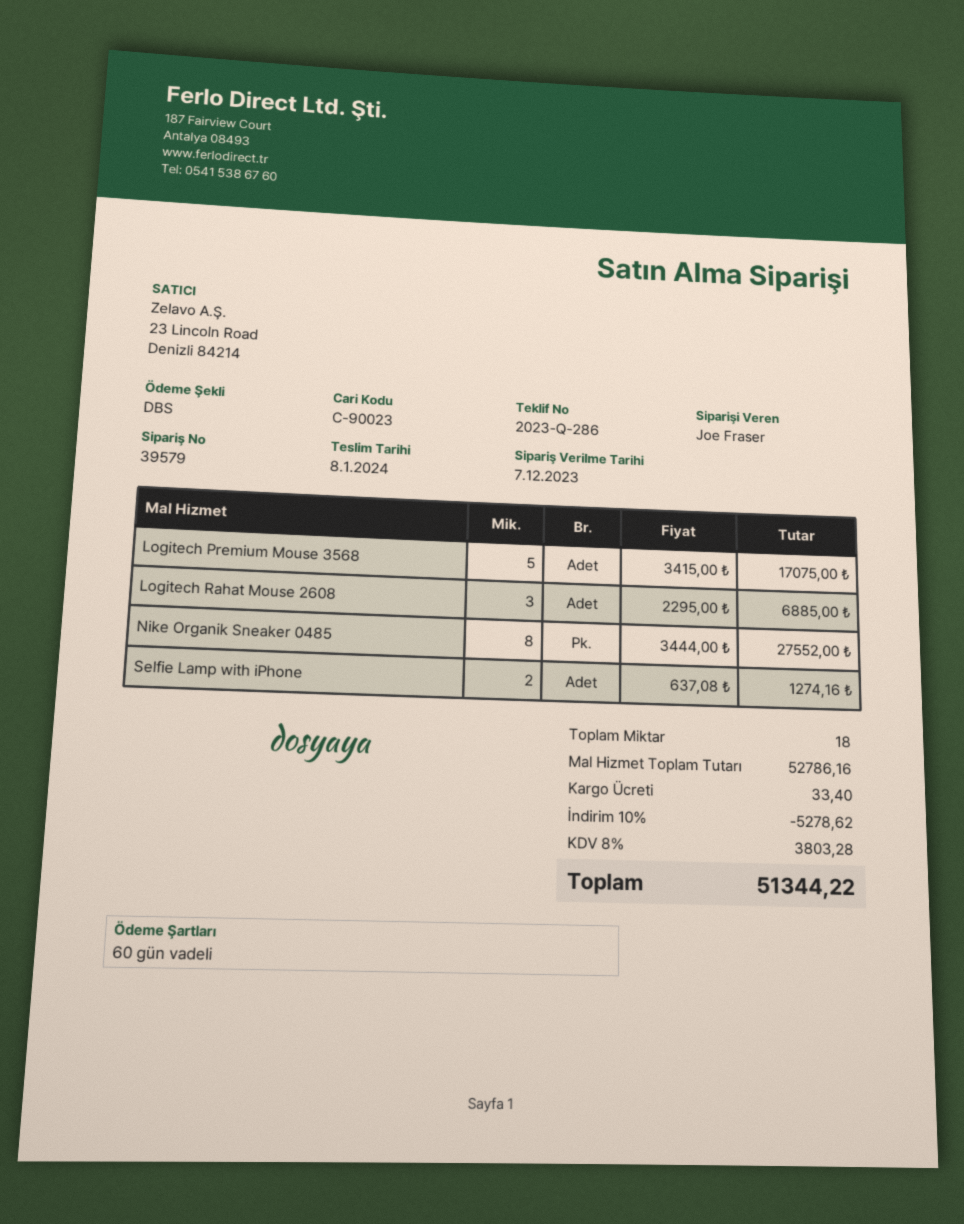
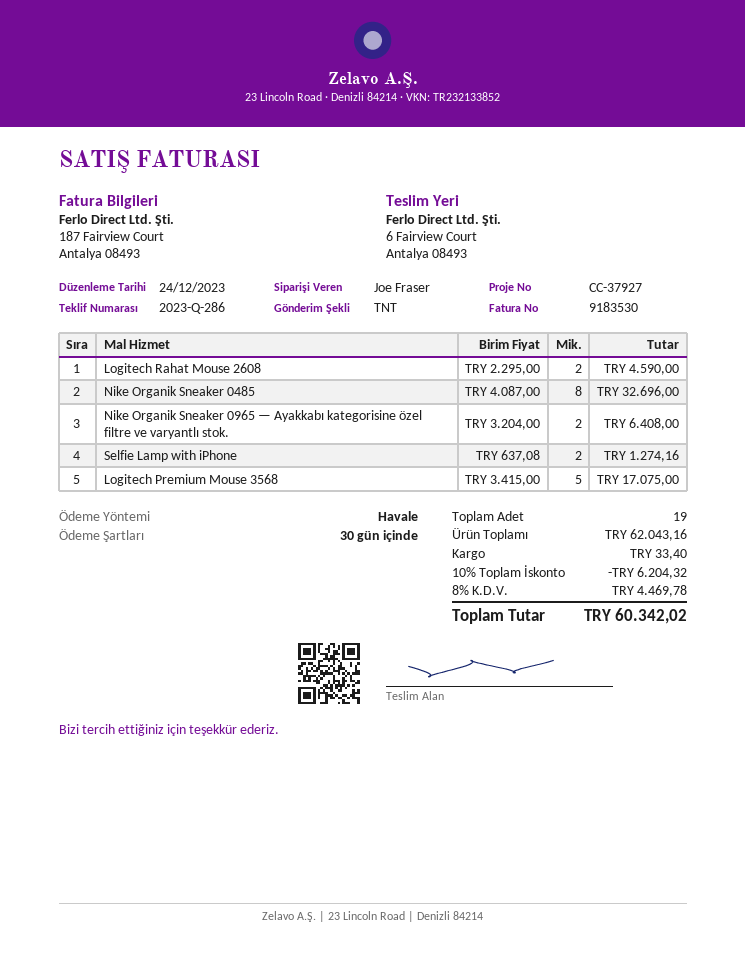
payment terms: 60 days -> 30 days
payment method: direct debit -> bank transfer
Logitech Rahat Mouse 2608: 3 x 2295.00 = 6885.00 -> 2 x 2295.00 = 4590.00
Nike Organik Sneaker 0485: 8 x 3444.00 = 27552.00 -> 8 x 4087.00 = 32696.00
Nike Organik Sneaker 0965 — Ayakkabı kategorisine özel filtre ve varyantlı stok.: none -> 2 x 3204.00 = 6408.00
total quantity: 18 -> 19
subtotal: 52786.16 -> 62043.16
discount: 10% = 5278.62 -> 10% = 6204.32
tax: 8% = 3803.28 -> 8% = 4469.78
total: 51344.22 -> 60342.02

